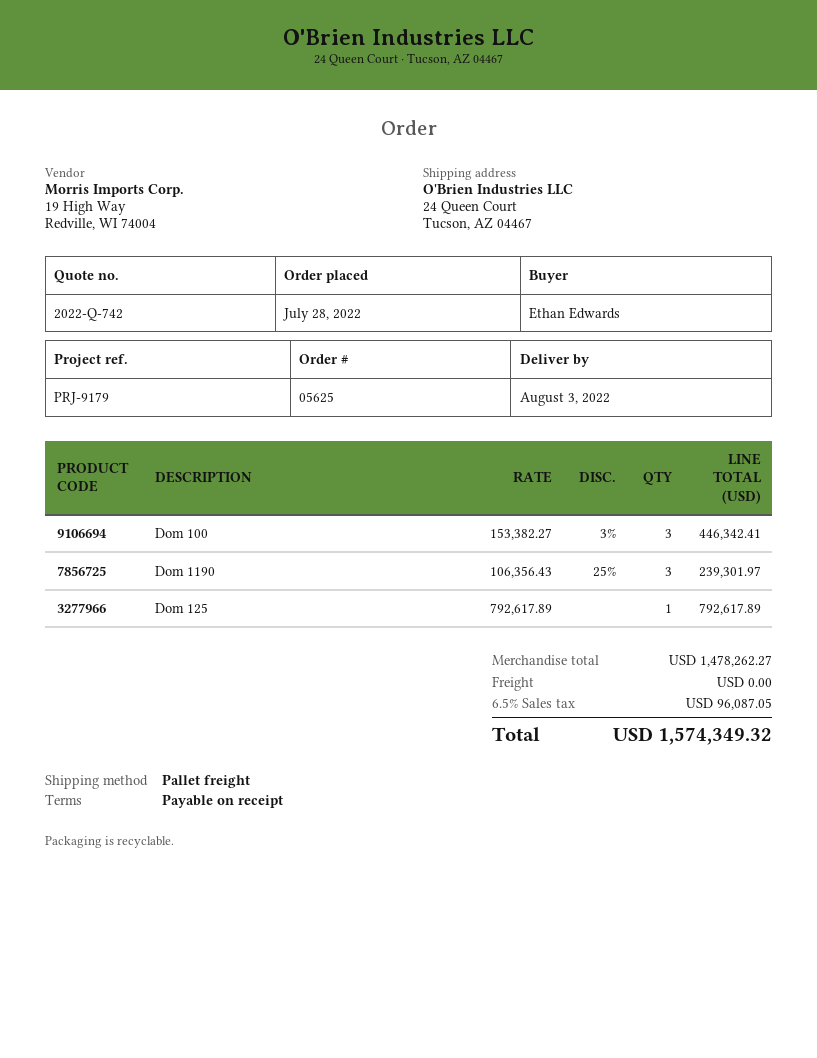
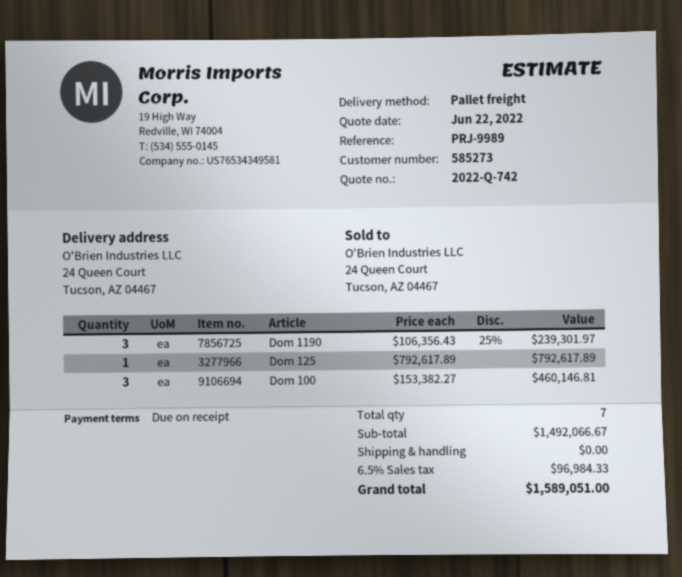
reference: PRJ-9179 -> PRJ-9989
Dom 100: 3 x 153382.27 - 3% = 446342.41 -> 3 x 153382.27 = 460146.81
subtotal: 1478262.27 -> 1492066.67
tax: 6.5% = 96087.05 -> 6.5% = 96984.33
total: 1574349.32 -> 1589051.00

